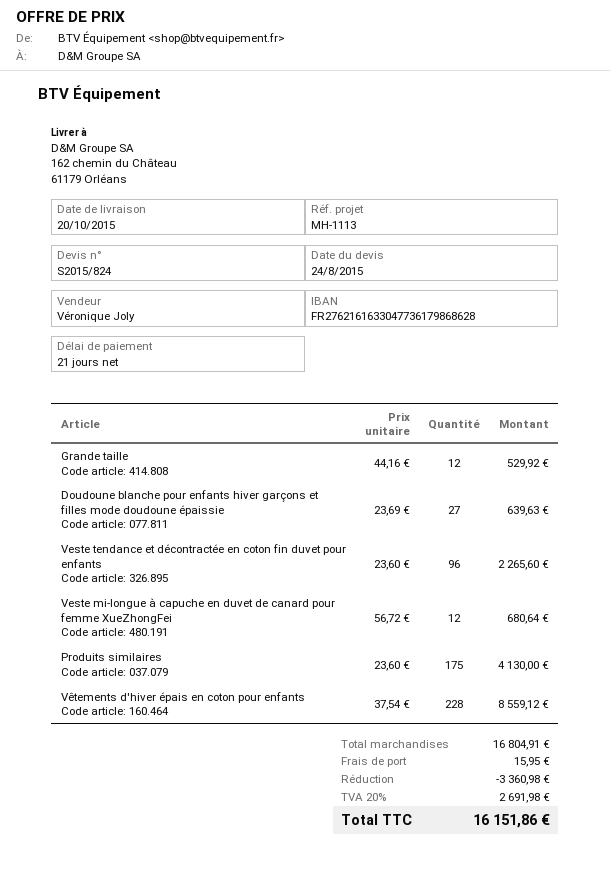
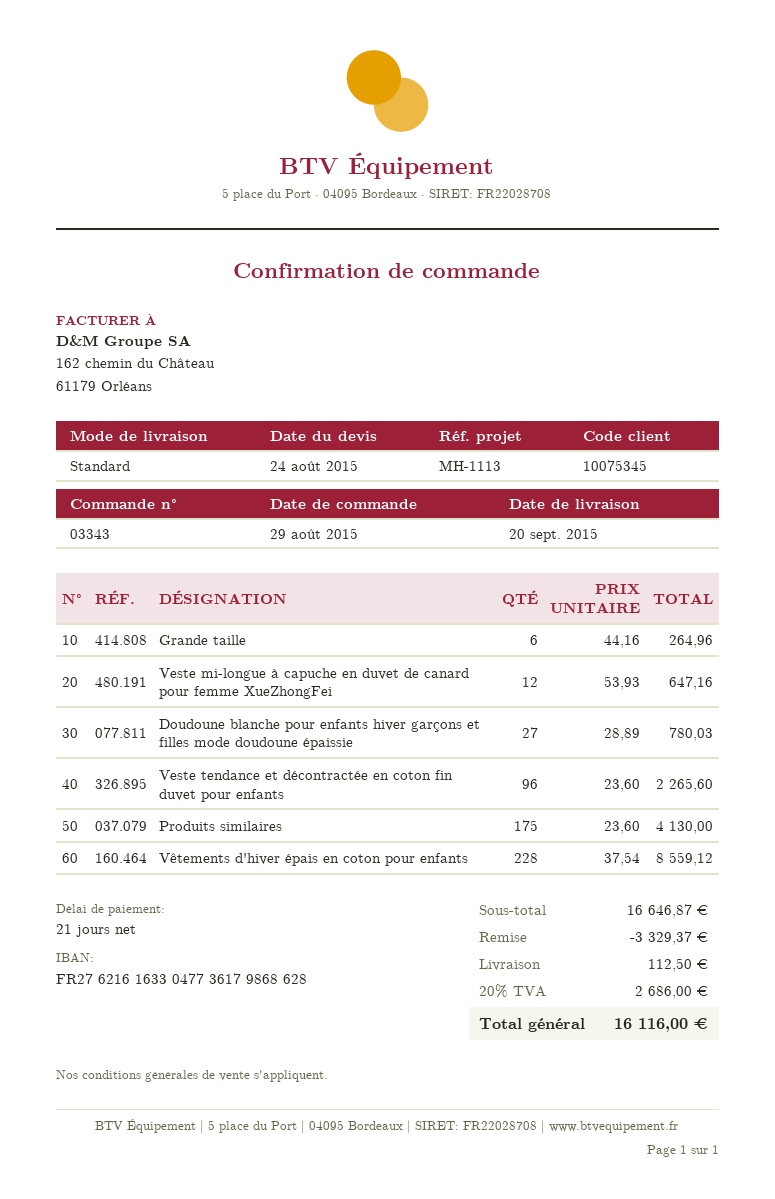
delivery date: 2015-10-20 -> 2015-09-20
Grande taille: 12 x 44.16 = 529.92 -> 6 x 44.16 = 264.96
Doudoune blanche pour enfants hiver garçons et filles mode doudoune épaissie: 27 x 23.69 = 639.63 -> 27 x 28.89 = 780.03
Veste mi-longue à capuche en duvet de canard pour femme XueZhongFei: 12 x 56.72 = 680.64 -> 12 x 53.93 = 647.16
subtotal: 16804.91 -> 16646.87
discount: 3360.98 -> 3329.37
shipping: 15.95 -> 112.50
tax: 20% = 2691.98 -> 20% = 2686.00
total: 16151.86 -> 16116.00

